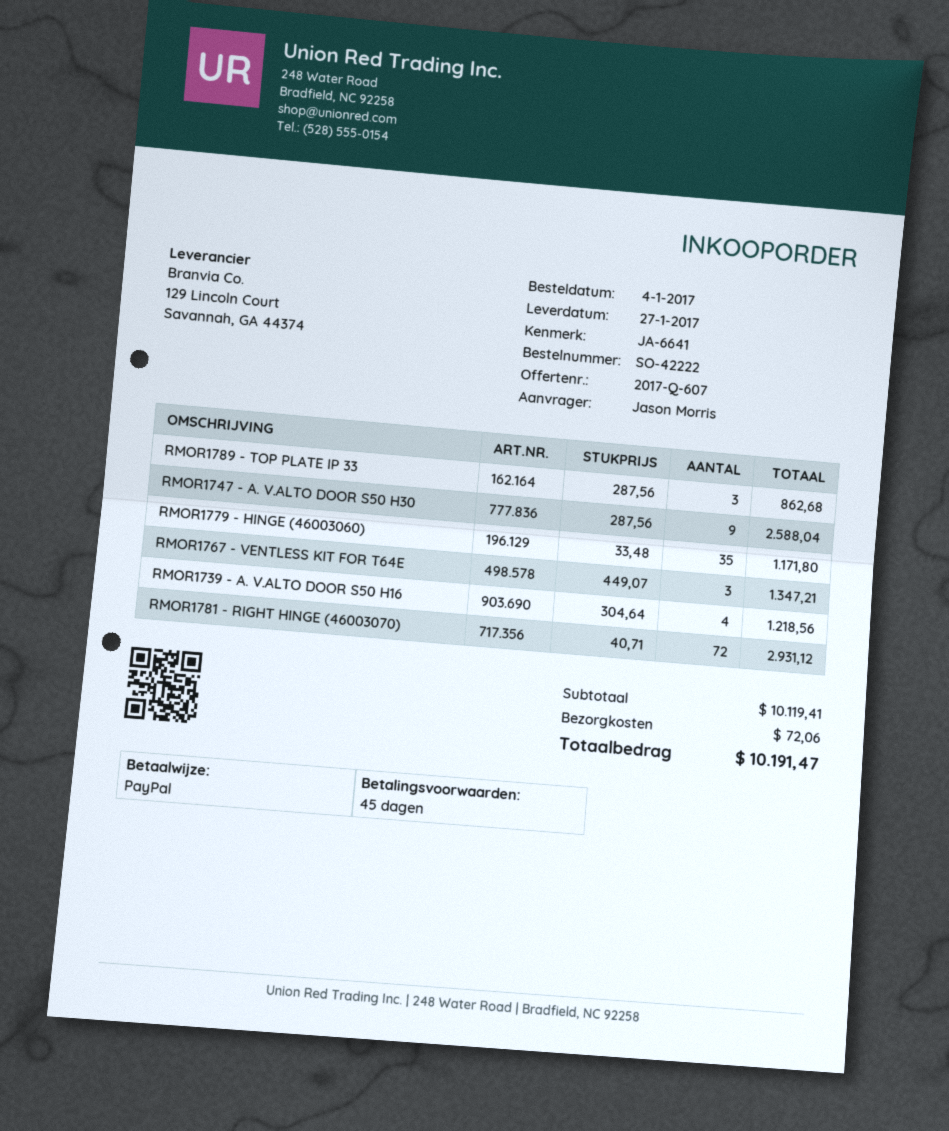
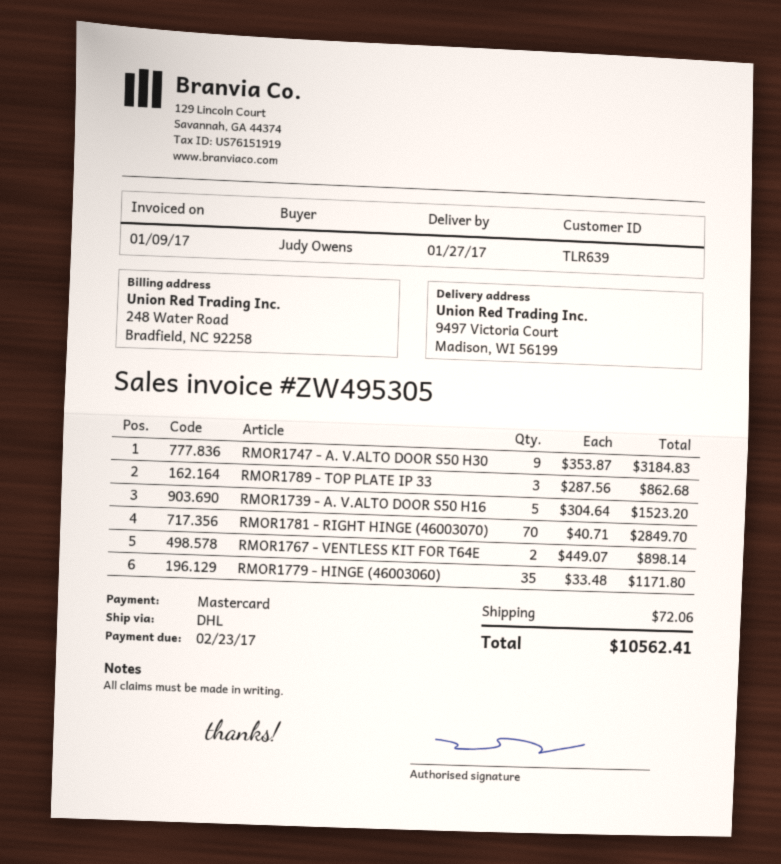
ordered by: Jason Morris -> Judy Owens
payment method: PayPal -> Mastercard
RMOR1747 - A. V.ALTO DOOR S50 H30: 9 x 287.56 = 2588.04 -> 9 x 353.87 = 3184.83
RMOR1767 - VENTLESS KIT FOR T64E: 3 x 449.07 = 1347.21 -> 2 x 449.07 = 898.14
RMOR1739 - A. V.ALTO DOOR S50 H16: 4 x 304.64 = 1218.56 -> 5 x 304.64 = 1523.20
RMOR1781 - RIGHT HINGE (46003070): 72 x 40.71 = 2931.12 -> 70 x 40.71 = 2849.70
total: 10191.47 -> 10562.41

